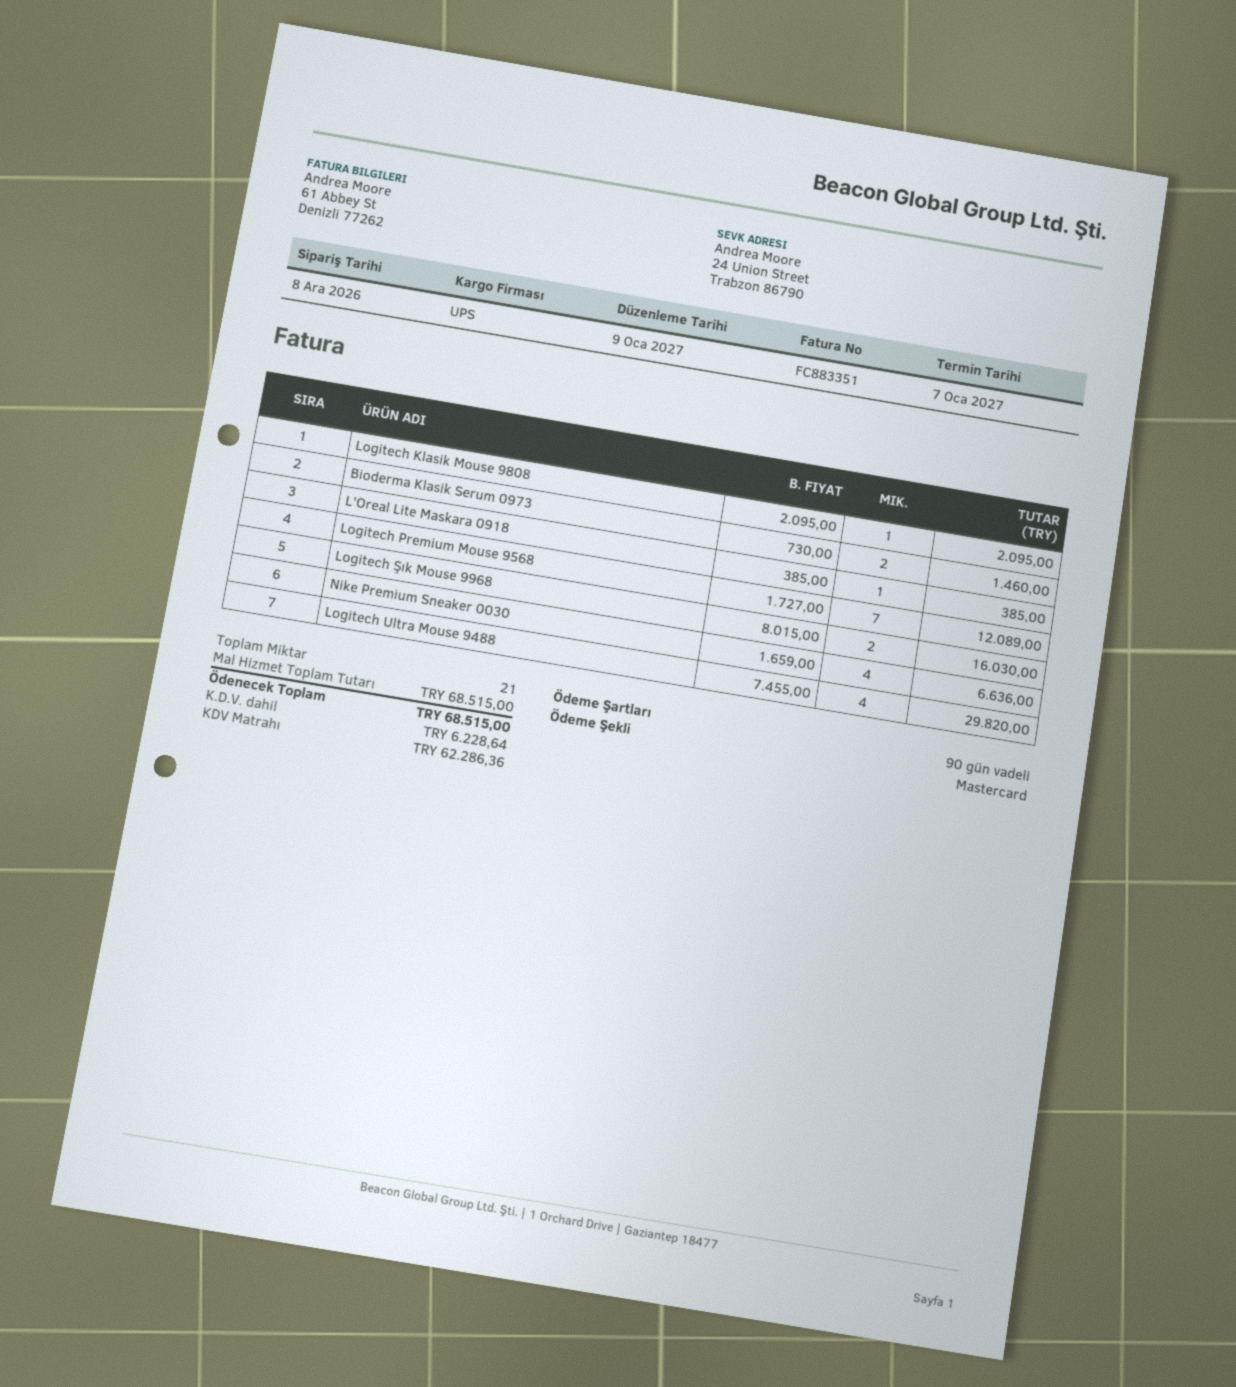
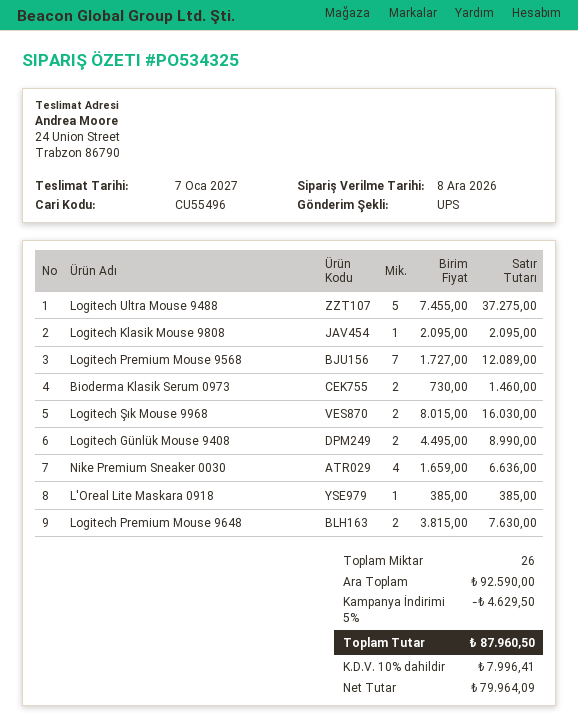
Logitech Ultra Mouse 9488: 4 x 7455.00 = 29820.00 -> 5 x 7455.00 = 37275.00
Logitech Günlük Mouse 9408: none -> 2 x 4495.00 = 8990.00
Logitech Premium Mouse 9648: none -> 2 x 3815.00 = 7630.00
total quantity: 21 -> 26
subtotal: 68515.00 -> 92590.00
discount: none -> 5% = 4629.50
net: 62286.36 -> 79964.09
tax: 6228.64 -> 7996.41
total: 68515.00 -> 87960.50

